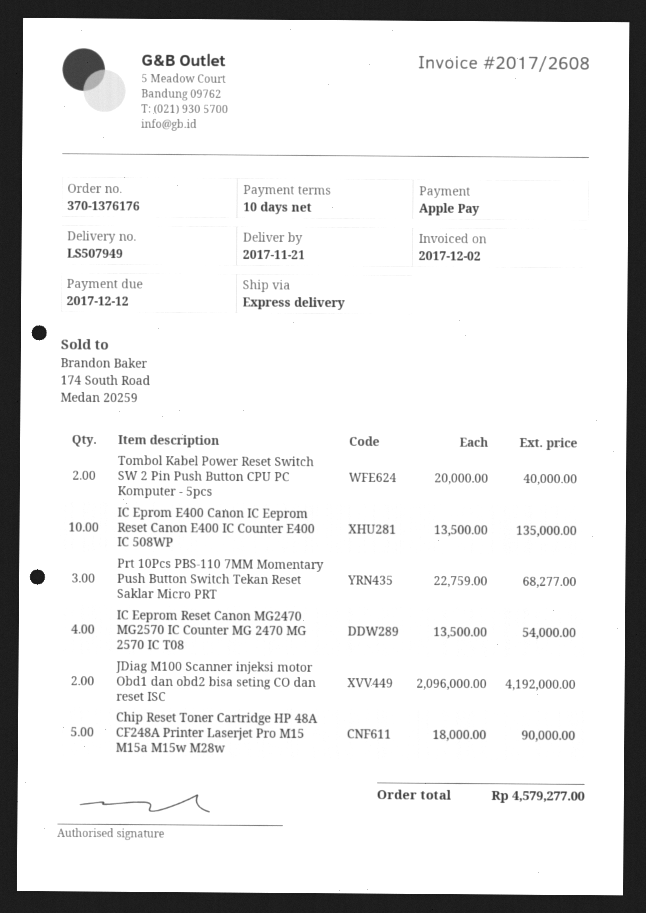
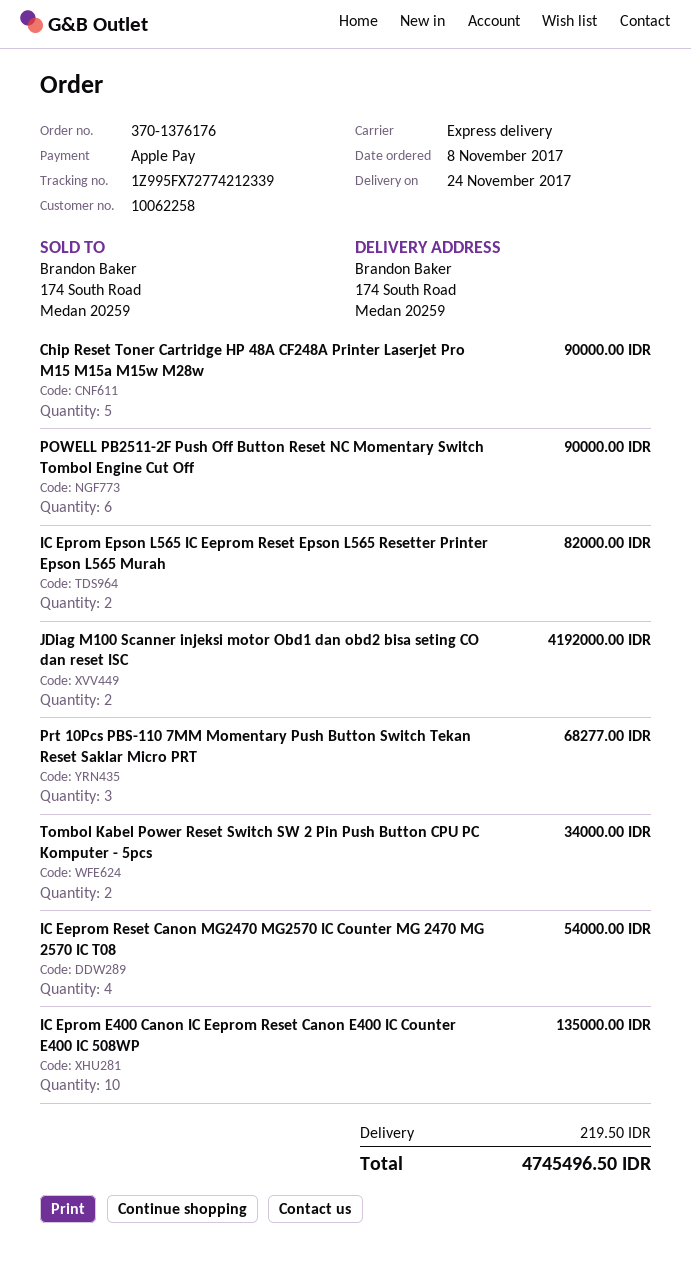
delivery date: 2017-11-21 -> 2017-11-24
Tombol Kabel Power Reset Switch SW 2 Pin Push Button CPU PC Komputer - 5pcs: 2 for 40000.00 -> 2 for 34000.00
POWELL PB2511-2F Push Off Button Reset NC Momentary Switch Tombol Engine Cut Off: none -> 6 for 90000.00
IC Eprom Epson L565 IC Eeprom Reset Epson L565 Resetter Printer Epson L565 Murah: none -> 2 for 82000.00
shipping: none -> 219.50
total: 4579277.00 -> 4745496.50

